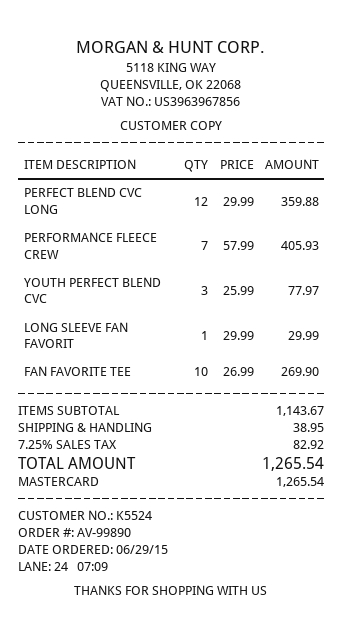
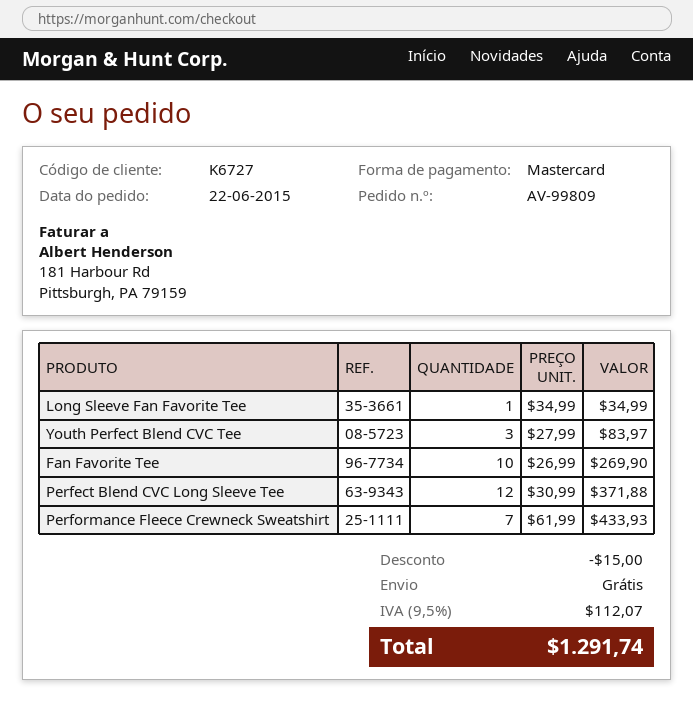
order number: AV-99890 -> AV-99809
order date: 2015-06-29 -> 2015-06-22
customer number: K5524 -> K6727
PERFECT BLEND CVC LONG: 12 x 29.99 = 359.88 -> 12 x 30.99 = 371.88
PERFORMANCE FLEECE CREW: 7 x 57.99 = 405.93 -> 7 x 61.99 = 433.93
YOUTH PERFECT BLEND CVC: 3 x 25.99 = 77.97 -> 3 x 27.99 = 83.97
LONG SLEEVE FAN FAVORIT: 1 x 29.99 = 29.99 -> 1 x 34.99 = 34.99
discount: none -> 15.00
shipping: 38.95 -> 0.00
tax: 7.25% = 82.92 -> 9.5% = 112.07
total: 1265.54 -> 1291.74

